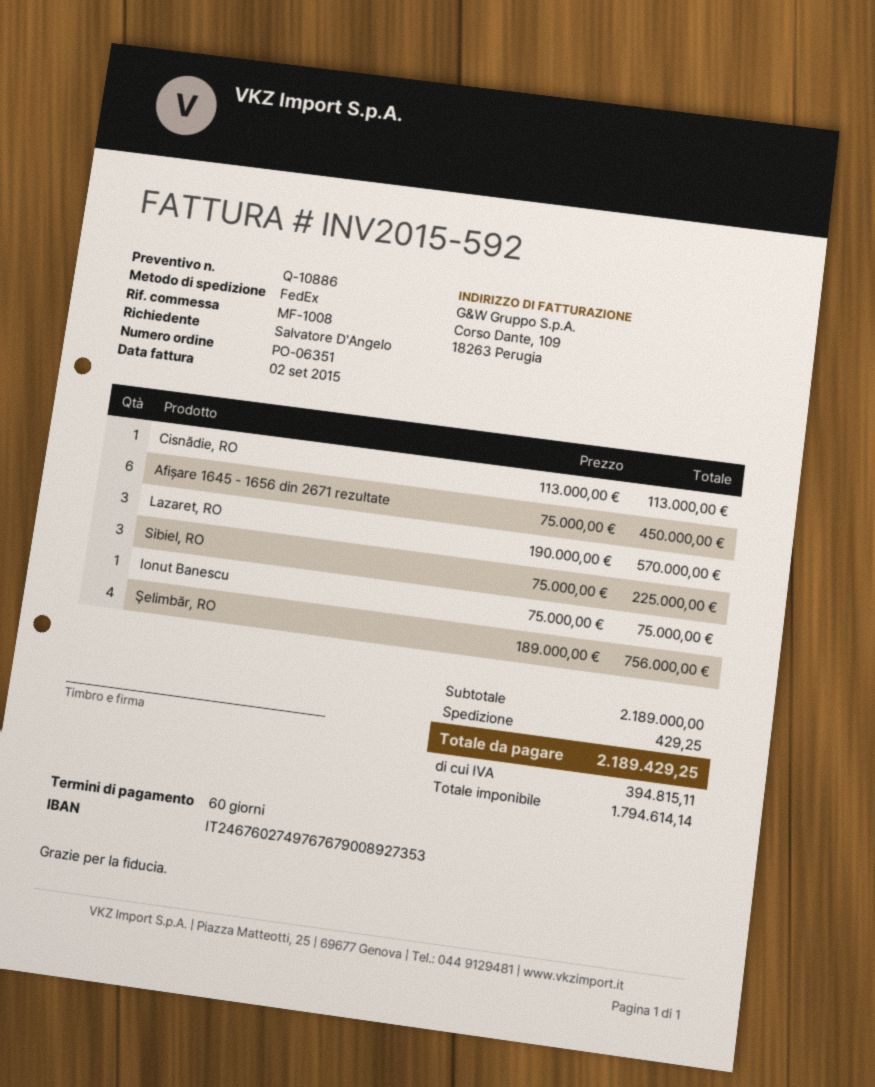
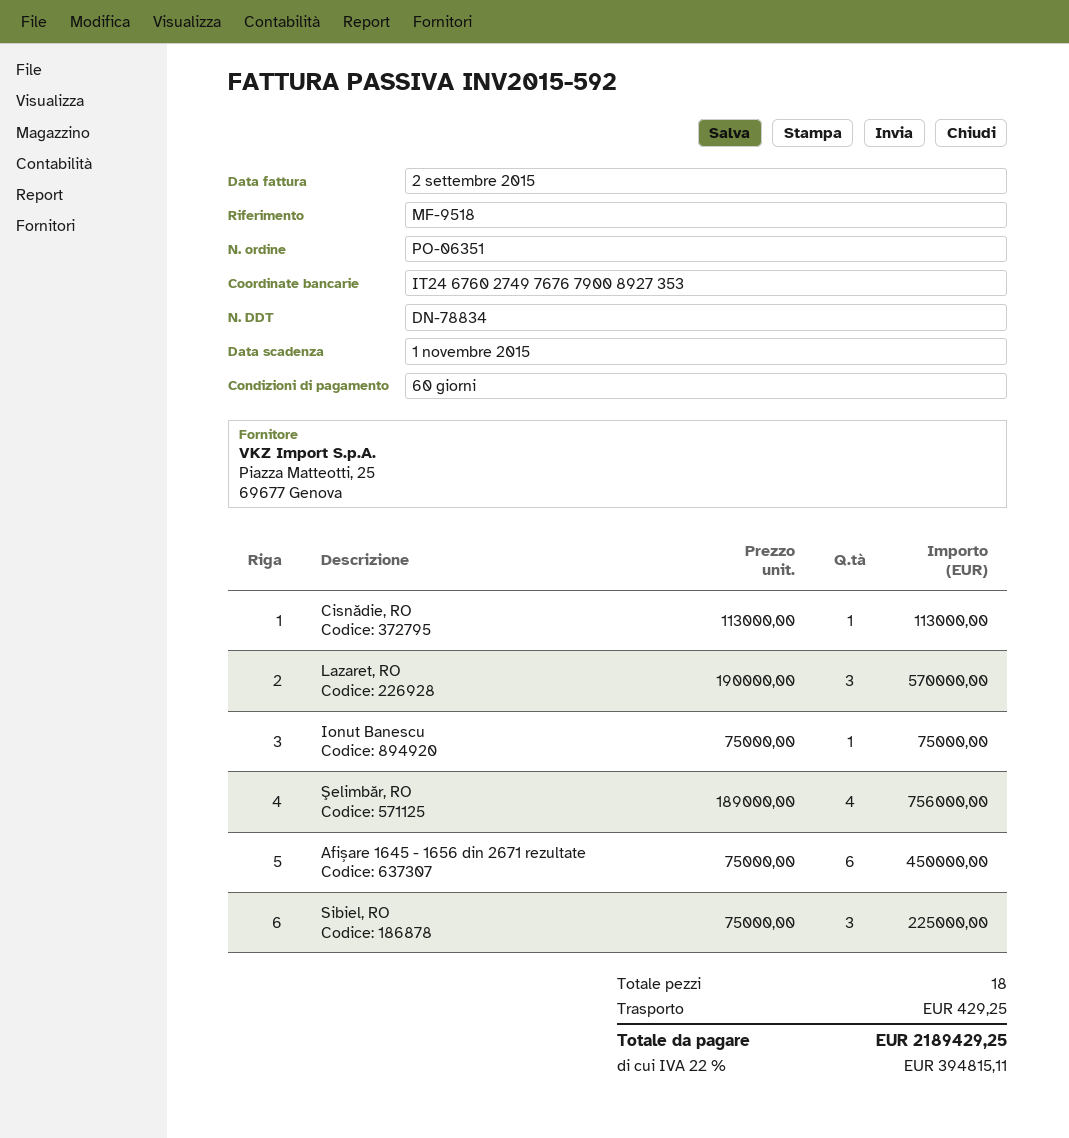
reference: MF-1008 -> MF-9518

